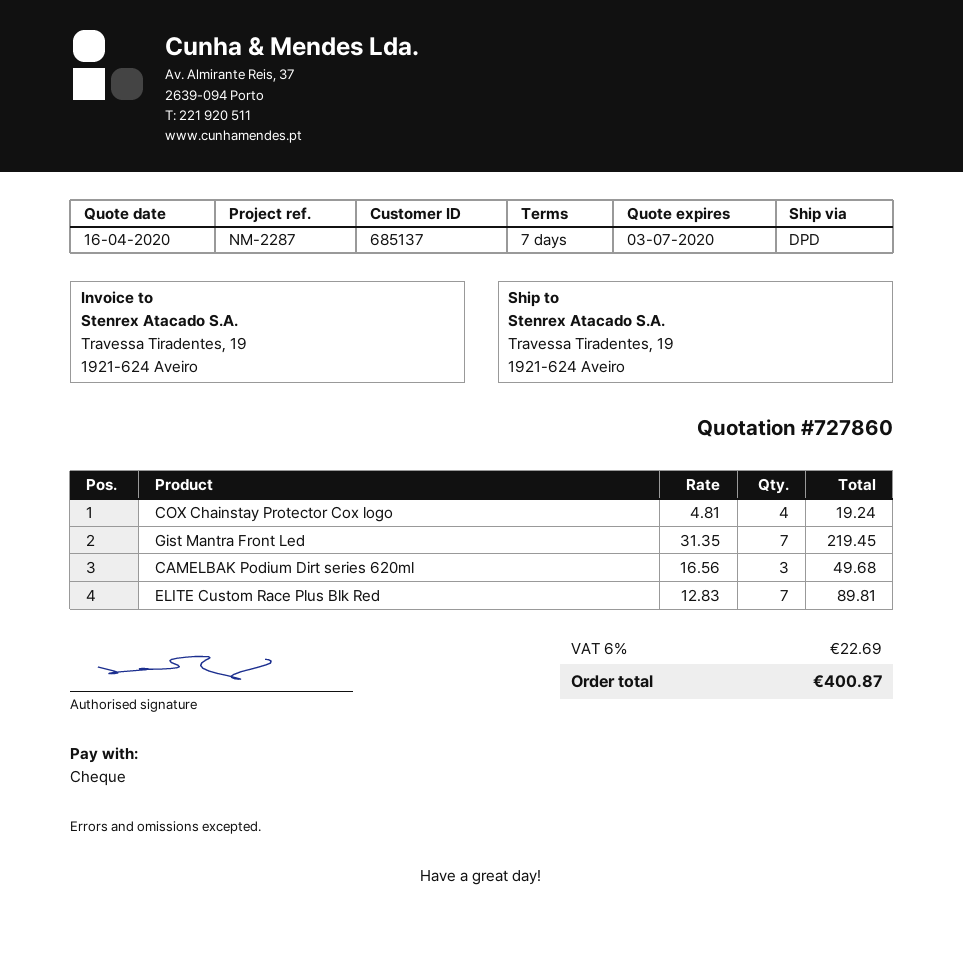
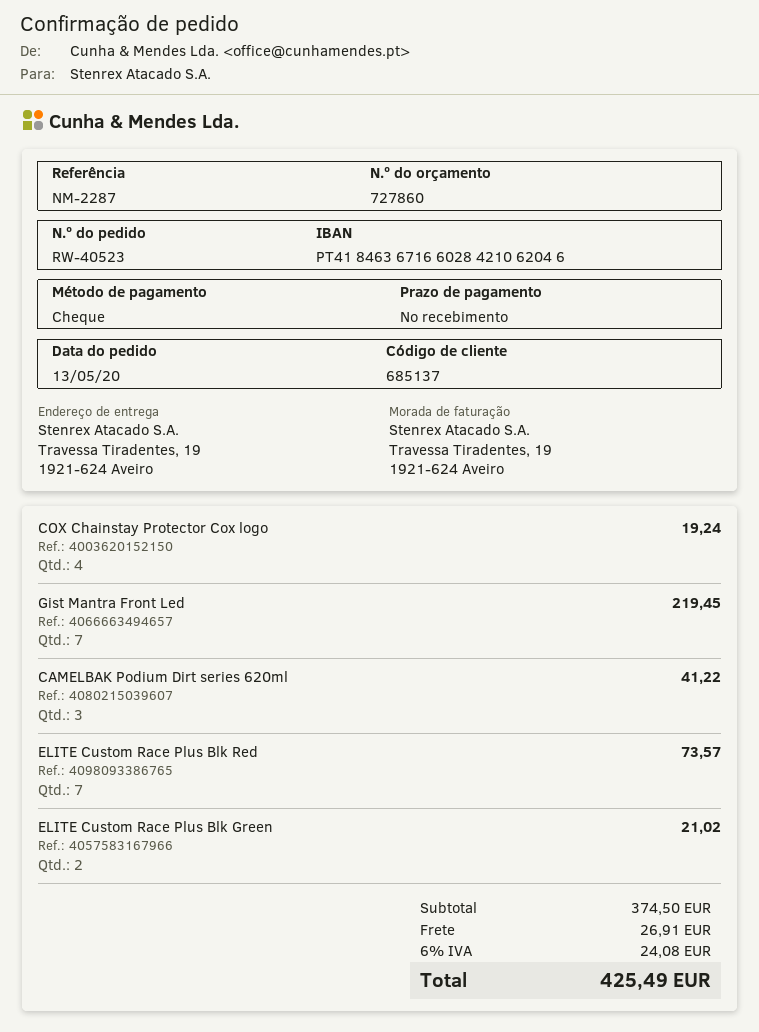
payment terms: 7 days -> on receipt
CAMELBAK Podium Dirt series 620ml: 3 for 49.68 -> 3 for 41.22
ELITE Custom Race Plus Blk Red: 7 for 89.81 -> 7 for 73.57
ELITE Custom Race Plus Blk Green: none -> 2 for 21.02
shipping: none -> 26.91
tax: 6% = 22.69 -> 6% = 24.08
total: 400.87 -> 425.49

